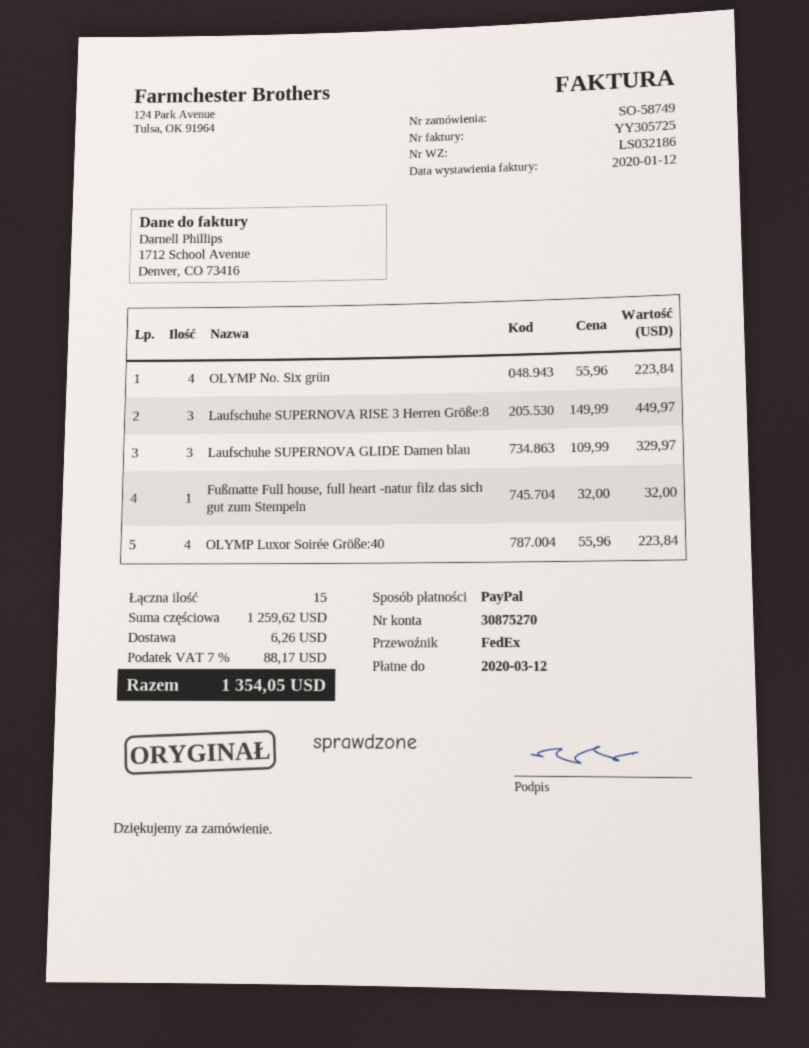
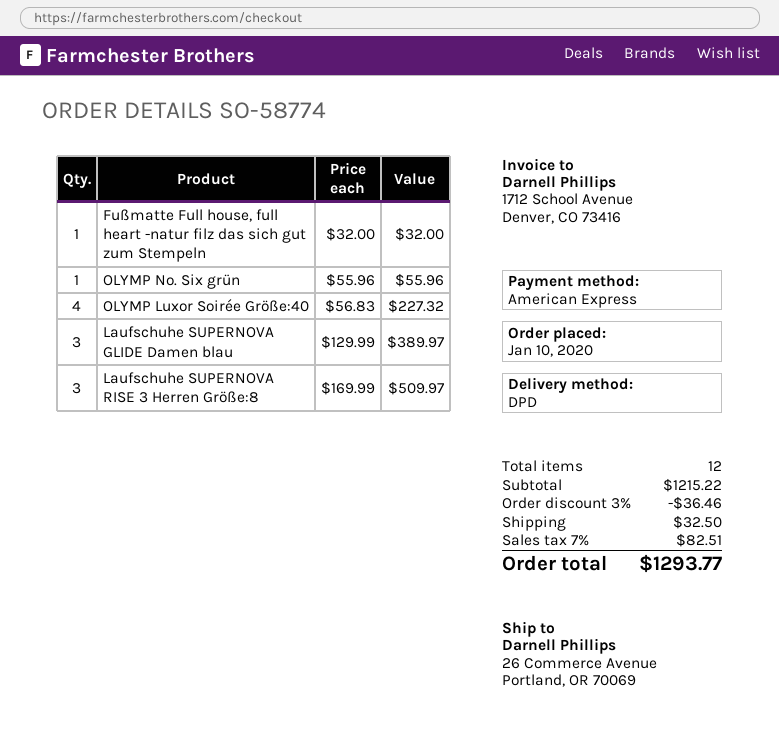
order number: SO-58749 -> SO-58774
payment method: PayPal -> American Express
shipping method: FedEx -> DPD
OLYMP No. Six grün: 4 x 55.96 = 223.84 -> 1 x 55.96 = 55.96
Laufschuhe SUPERNOVA RISE 3 Herren Größe:8: 3 x 149.99 = 449.97 -> 3 x 169.99 = 509.97
Laufschuhe SUPERNOVA GLIDE Damen blau: 3 x 109.99 = 329.97 -> 3 x 129.99 = 389.97
OLYMP Luxor Soirée Größe:40: 4 x 55.96 = 223.84 -> 4 x 56.83 = 227.32
total quantity: 15 -> 12
subtotal: 1259.62 -> 1215.22
discount: none -> 3% = 36.46
shipping: 6.26 -> 32.50
tax: 7% = 88.17 -> 7% = 82.51
total: 1354.05 -> 1293.77

